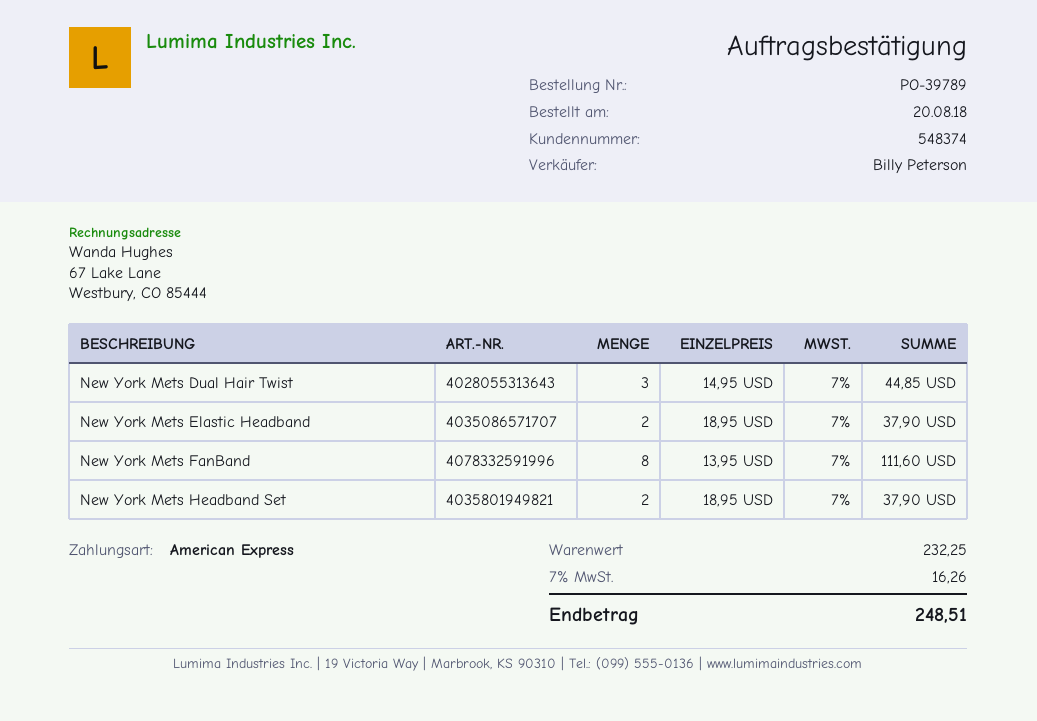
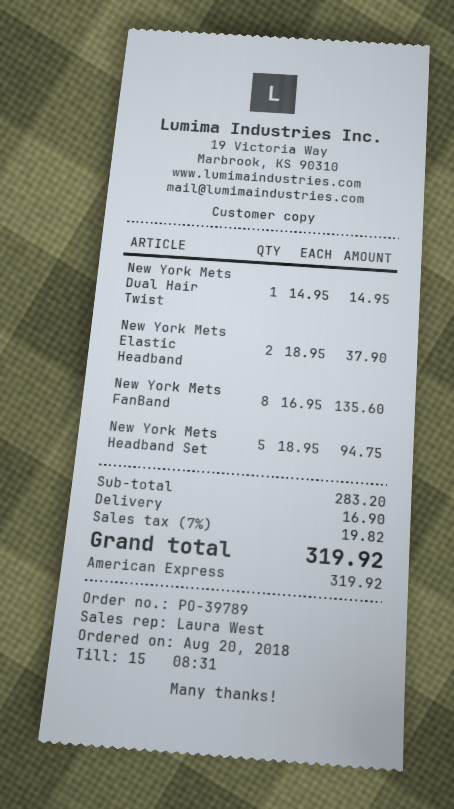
sales rep: Billy Peterson -> Laura West
New York Mets Dual Hair Twist: 3 x 14.95 = 44.85 -> 1 x 14.95 = 14.95
New York Mets FanBand: 8 x 13.95 = 111.60 -> 8 x 16.95 = 135.60
New York Mets Headband Set: 2 x 18.95 = 37.90 -> 5 x 18.95 = 94.75
subtotal: 232.25 -> 283.20
shipping: none -> 16.90
tax: 7% = 16.26 -> 7% = 19.82
total: 248.51 -> 319.92

